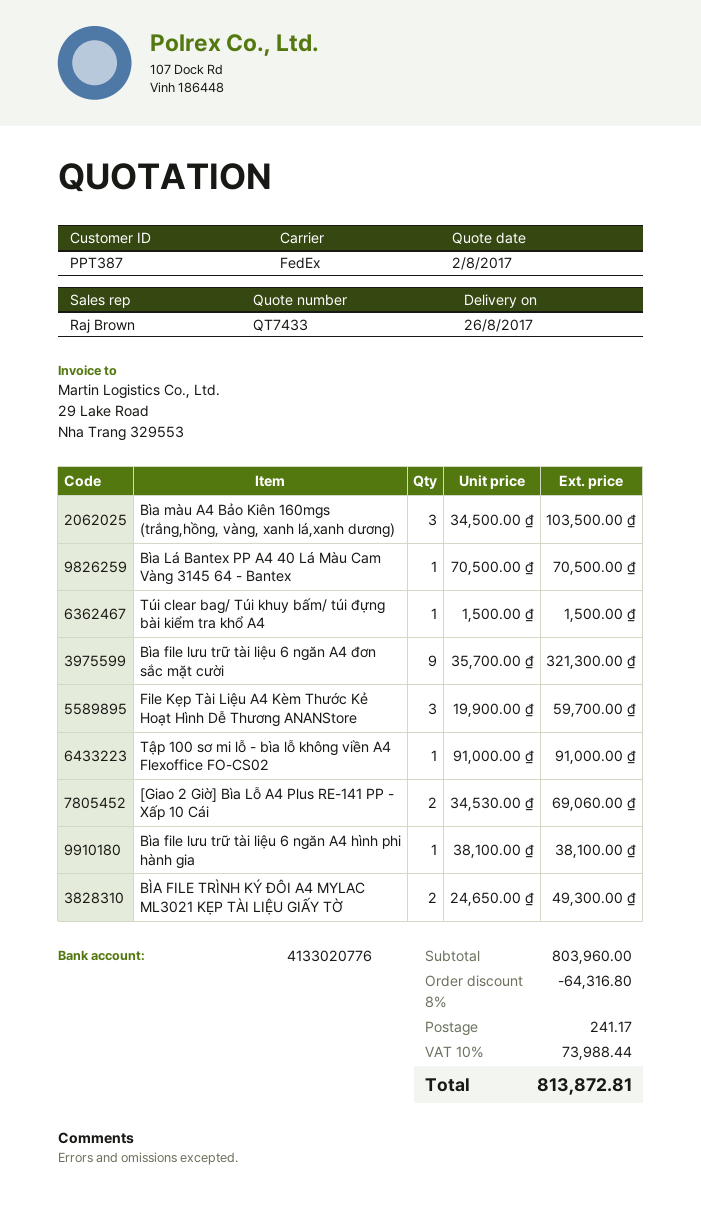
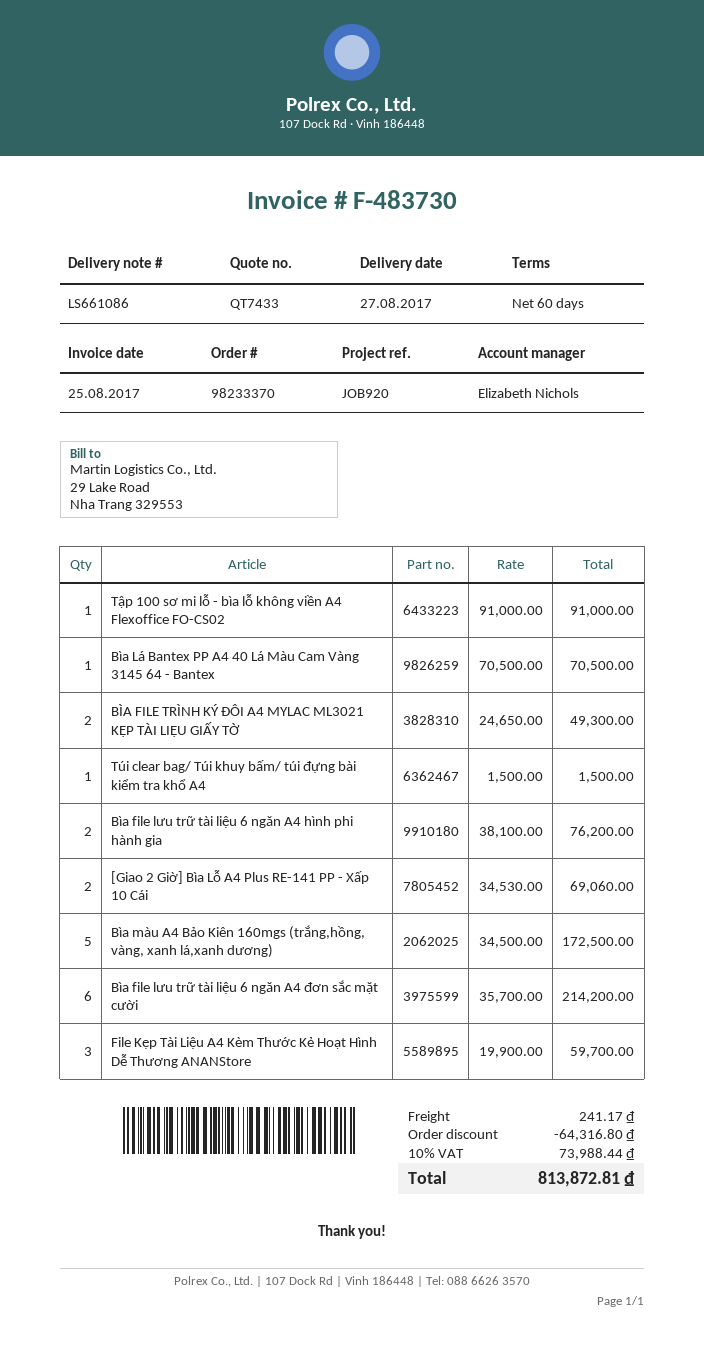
delivery date: 2017-08-26 -> 2017-08-27
sales rep: Raj Brown -> Elizabeth Nichols
Bìa màu A4 Bảo Kiên 160mgs (trắng,hồng, vàng, xanh lá,xanh dương): 3 x 34500.00 = 103500.00 -> 5 x 34500.00 = 172500.00
Bìa file lưu trữ tài liệu 6 ngăn A4 đơn sắc mặt cười: 9 x 35700.00 = 321300.00 -> 6 x 35700.00 = 214200.00
Bìa file lưu trữ tài liệu 6 ngăn A4 hình phi hành gia: 1 x 38100.00 = 38100.00 -> 2 x 38100.00 = 76200.00

